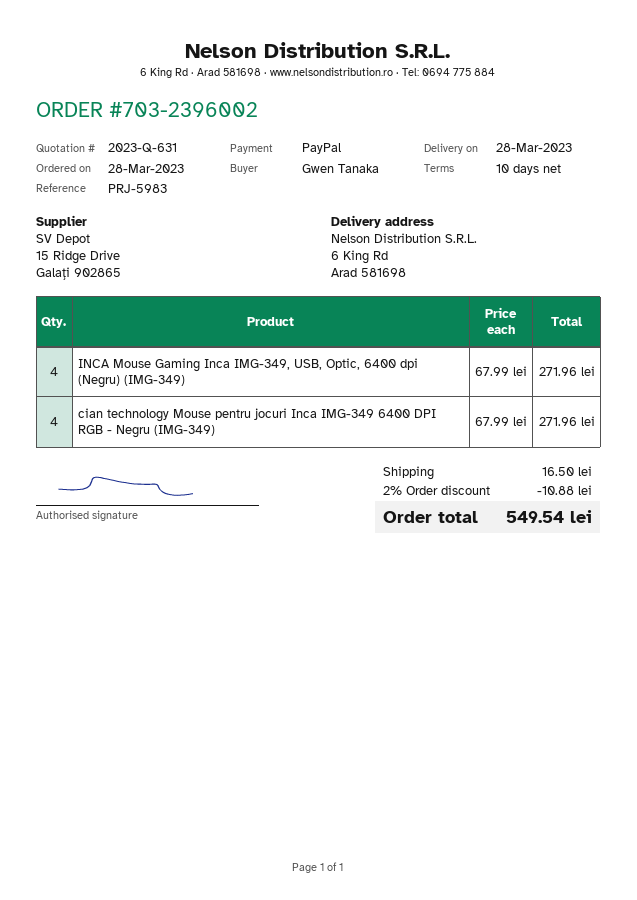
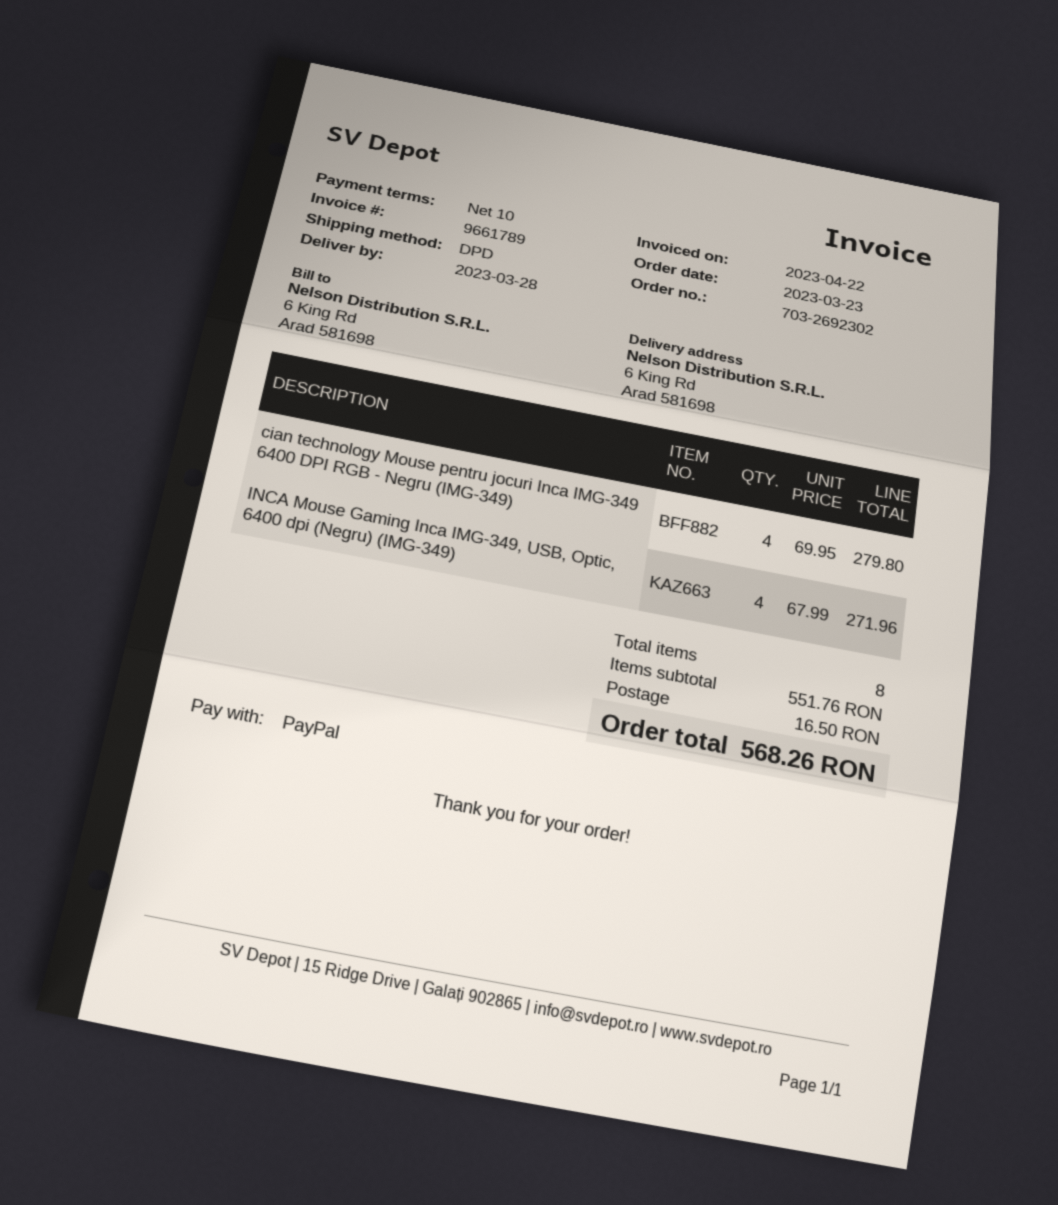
order number: 703-2396002 -> 703-2692302
order date: 2023-03-28 -> 2023-03-23
cian technology Mouse pentru jocuri Inca IMG-349 6400 DPI RGB - Negru (IMG-349): 4 x 67.99 = 271.96 -> 4 x 69.95 = 279.80
discount: 2% = 10.88 -> none
total: 549.54 -> 568.26

